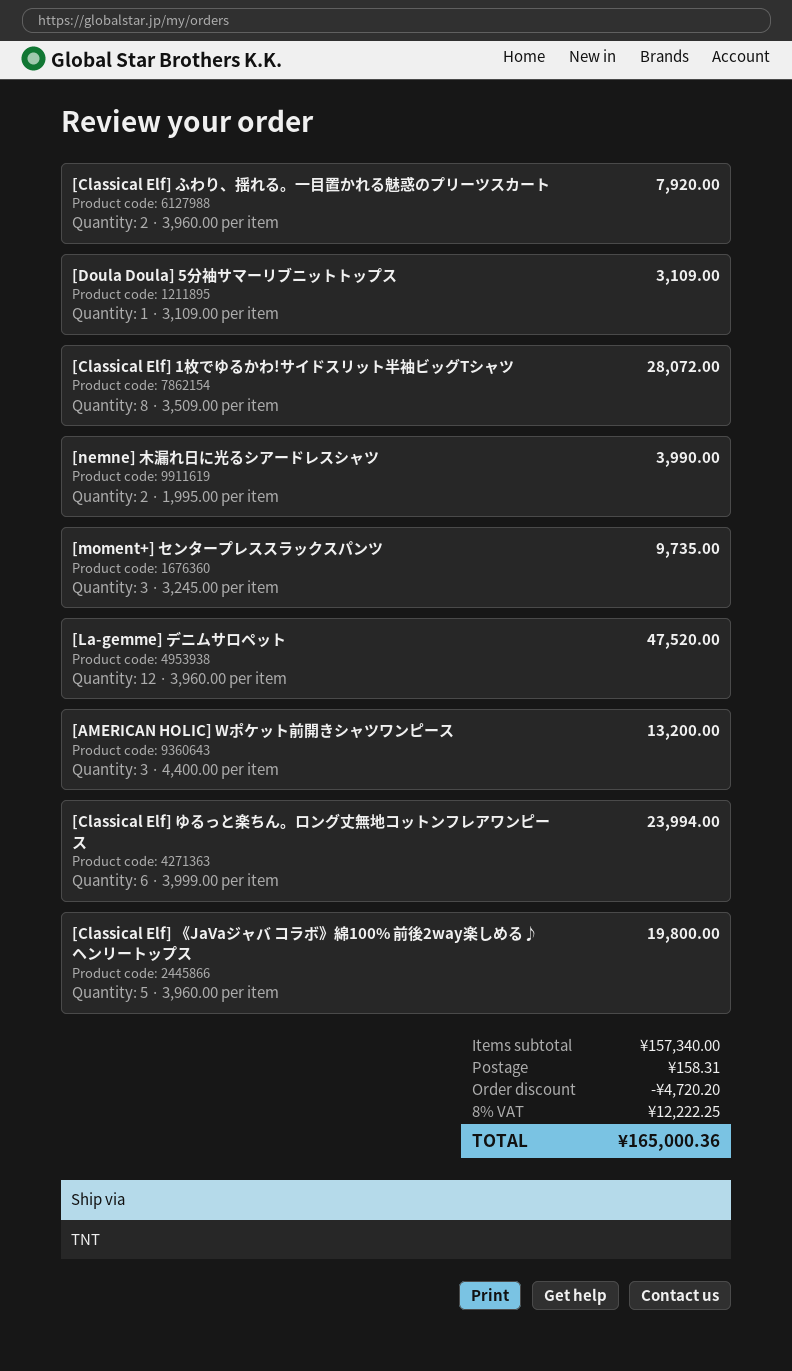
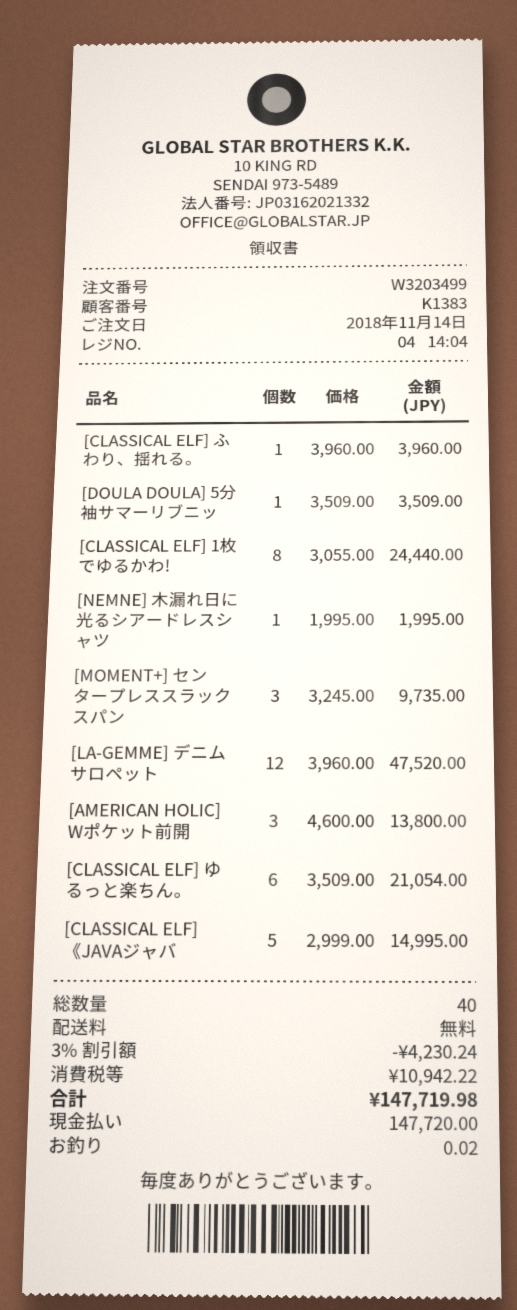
[Classical Elf] ふわり、揺れる。一目置かれる魅惑のプリーツスカート: 2 x 3960.00 = 7920.00 -> 1 x 3960.00 = 3960.00
[Doula Doula] 5分袖サマーリブニットトップス: 1 x 3109.00 = 3109.00 -> 1 x 3509.00 = 3509.00
[Classical Elf] 1枚でゆるかわ!サイドスリット半袖ビッグTシャツ: 8 x 3509.00 = 28072.00 -> 8 x 3055.00 = 24440.00
[nemne] 木漏れ日に光るシアードレスシャツ: 2 x 1995.00 = 3990.00 -> 1 x 1995.00 = 1995.00
[AMERICAN HOLIC] Wポケット前開きシャツワンピース: 3 x 4400.00 = 13200.00 -> 3 x 4600.00 = 13800.00
[Classical Elf] ゆるっと楽ちん。ロング丈無地コットンフレアワンピース: 6 x 3999.00 = 23994.00 -> 6 x 3509.00 = 21054.00
[Classical Elf] 《JaVaジャバ コラボ》綿100% 前後2way楽しめる♪ヘンリートップス: 5 x 3960.00 = 19800.00 -> 5 x 2999.00 = 14995.00
discount: 4720.20 -> 4230.24
shipping: 158.31 -> 0.00
tax: 12222.25 -> 10942.22
total: 165000.36 -> 147719.98

